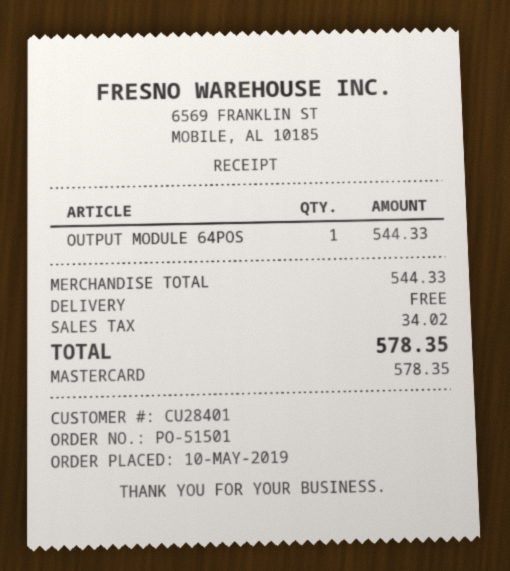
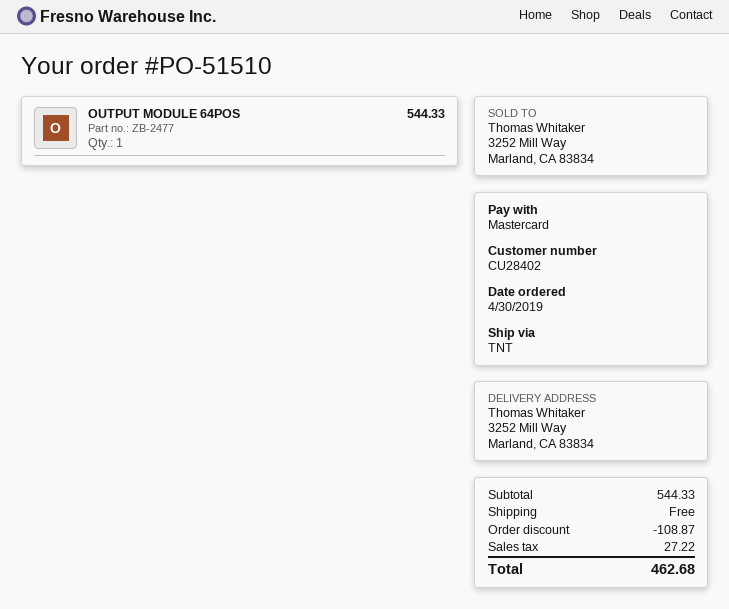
order number: PO-51501 -> PO-51510
order date: 2019-05-10 -> 2019-04-30
customer number: CU28401 -> CU28402
discount: none -> 108.87
tax: 34.02 -> 27.22
total: 578.35 -> 462.68

